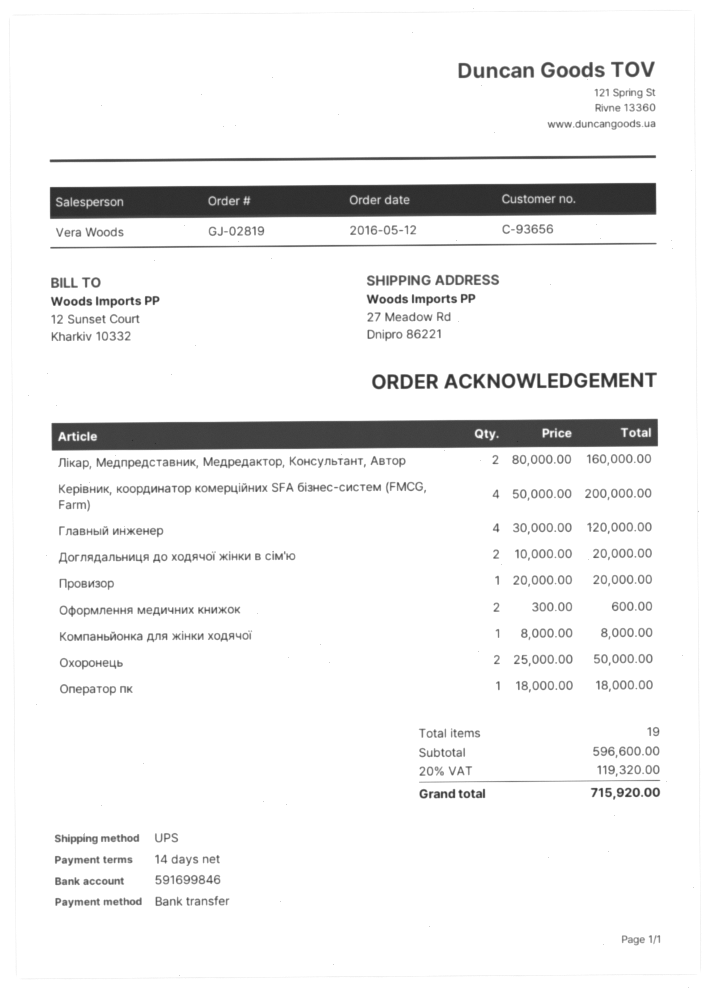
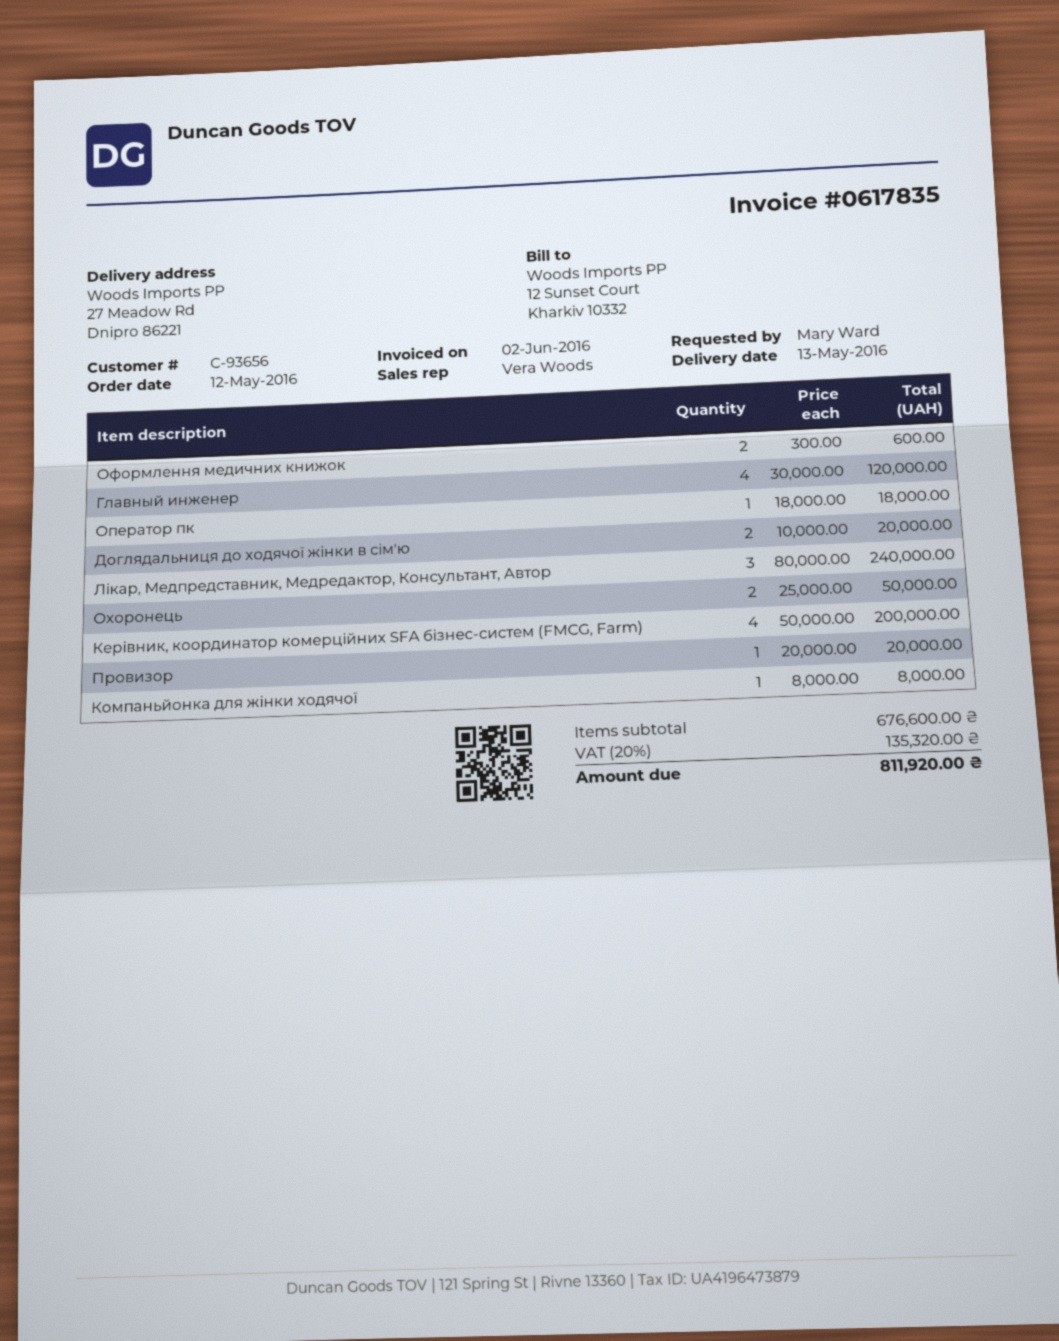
Лікар, Медпредставник, Медредактор, Консультант, Автор: 2 x 80000.00 = 160000.00 -> 3 x 80000.00 = 240000.00
subtotal: 596600.00 -> 676600.00
tax: 20% = 119320.00 -> 20% = 135320.00
total: 715920.00 -> 811920.00

